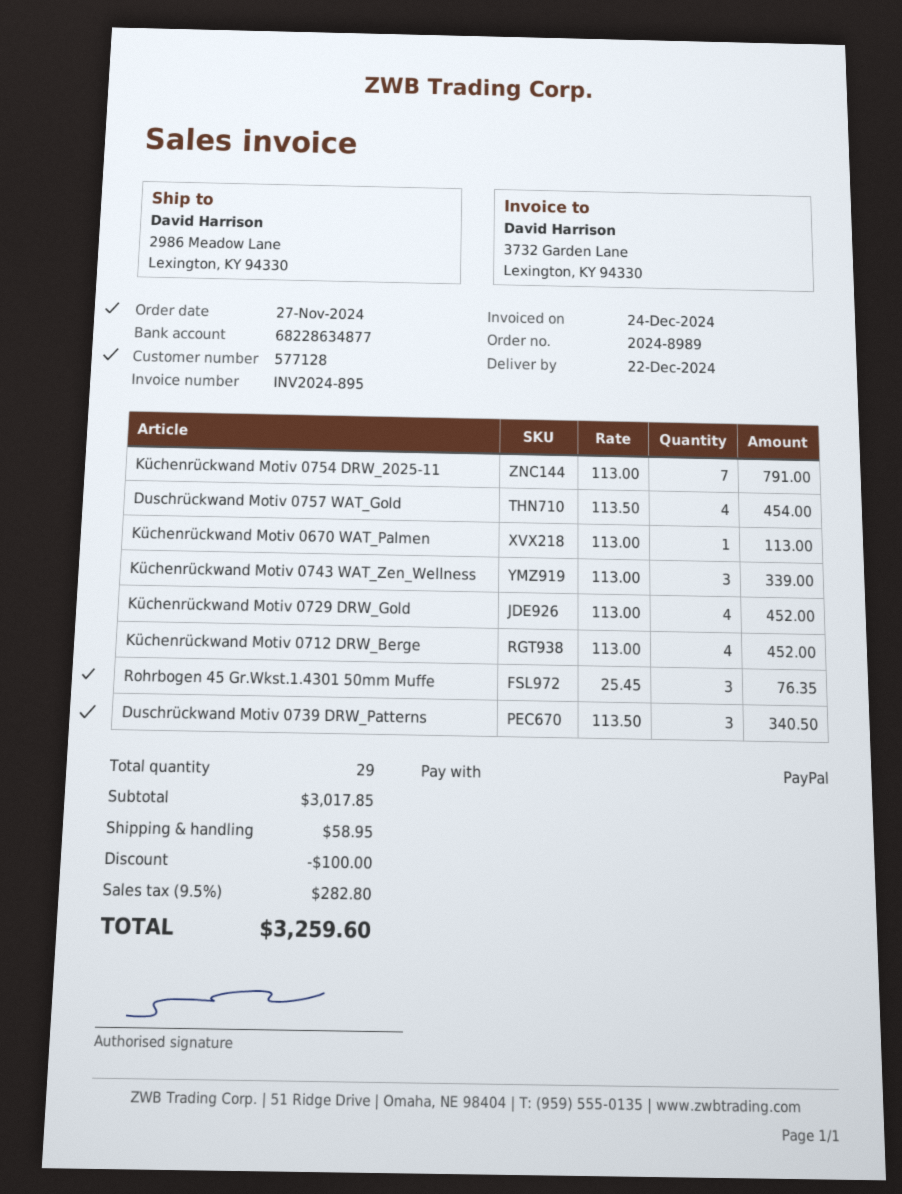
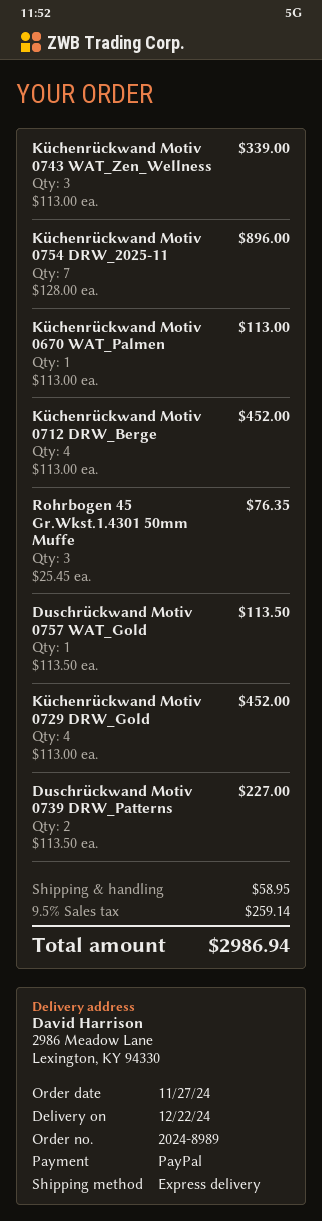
Küchenrückwand Motiv 0754 DRW_2025-11: 7 x 113.00 = 791.00 -> 7 x 128.00 = 896.00
Duschrückwand Motiv 0757 WAT_Gold: 4 x 113.50 = 454.00 -> 1 x 113.50 = 113.50
Duschrückwand Motiv 0739 DRW_Patterns: 3 x 113.50 = 340.50 -> 2 x 113.50 = 227.00
discount: 100.00 -> none
tax: 9.5% = 282.80 -> 9.5% = 259.14
total: 3259.60 -> 2986.94

